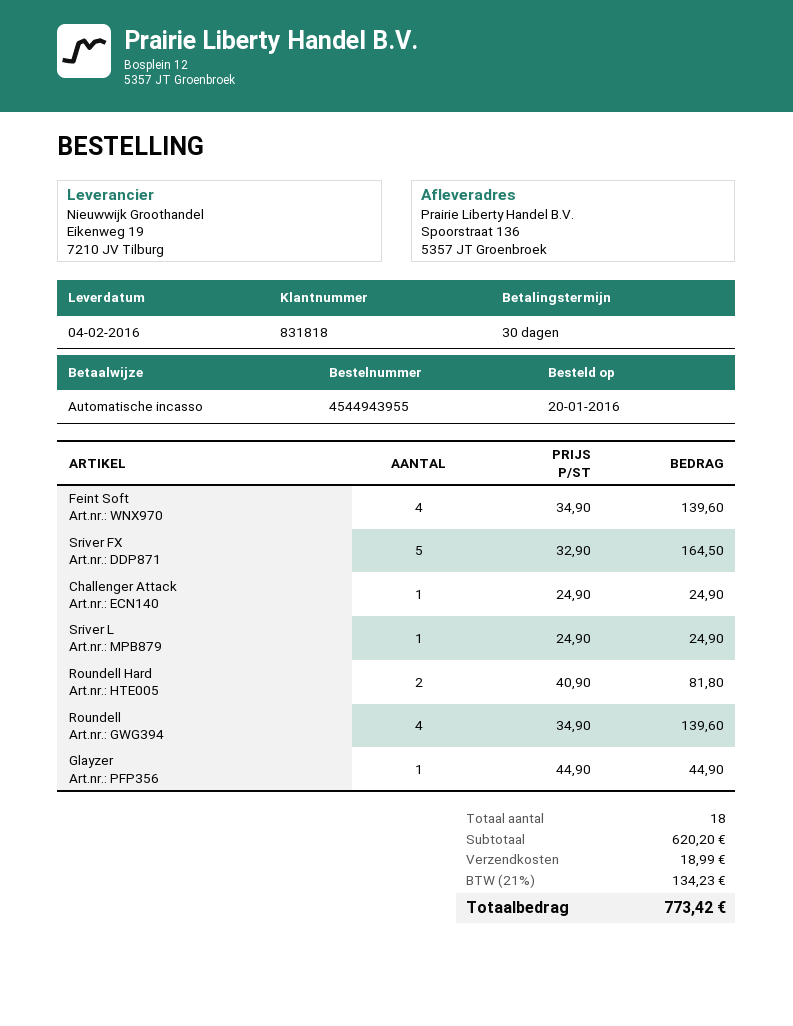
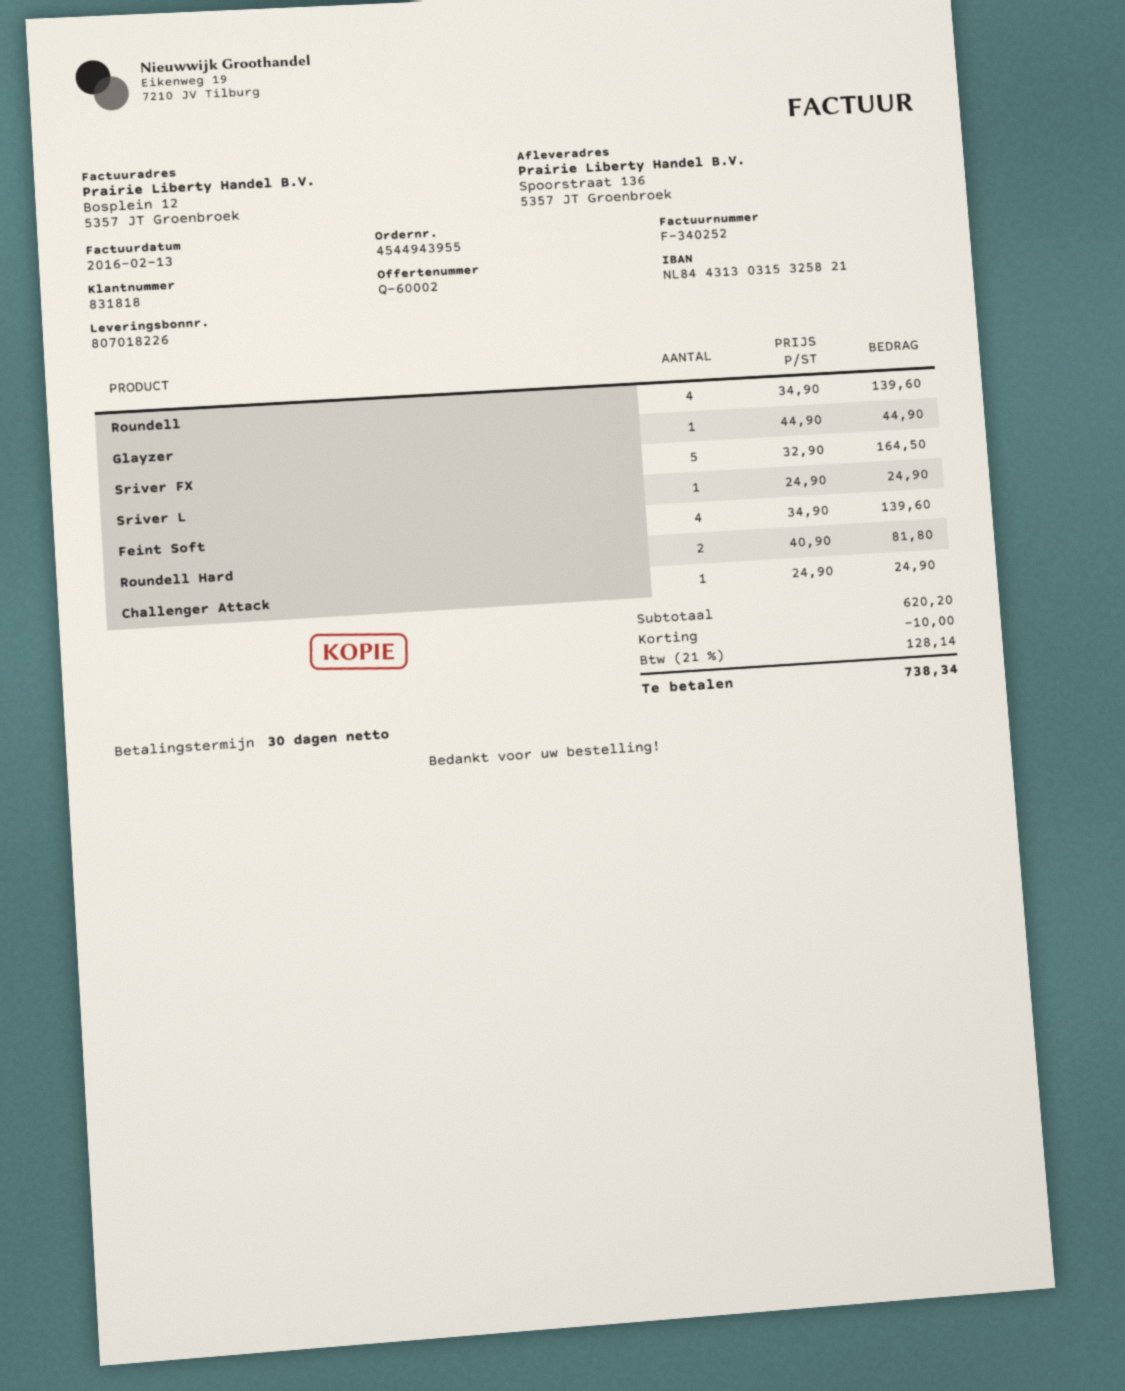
discount: none -> 10.00
shipping: 18.99 -> none
tax: 21% = 134.23 -> 21% = 128.14
total: 773.42 -> 738.34

